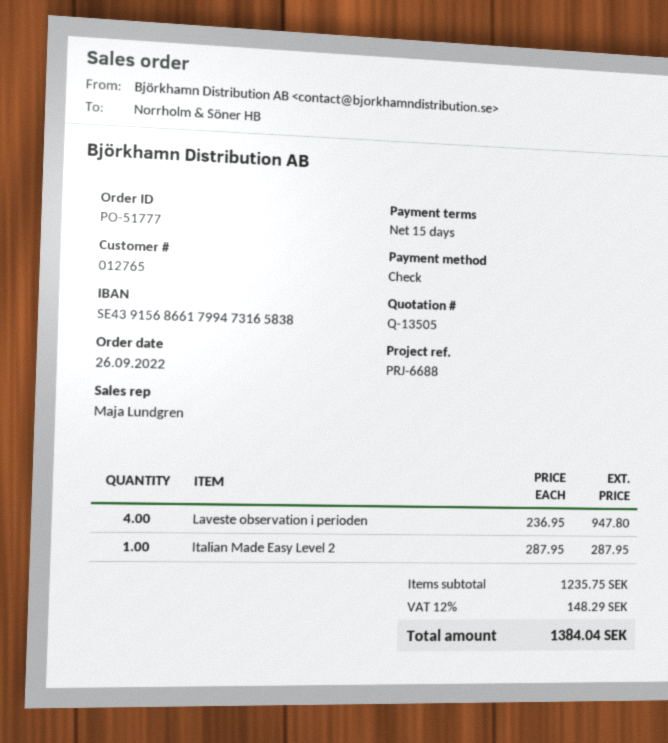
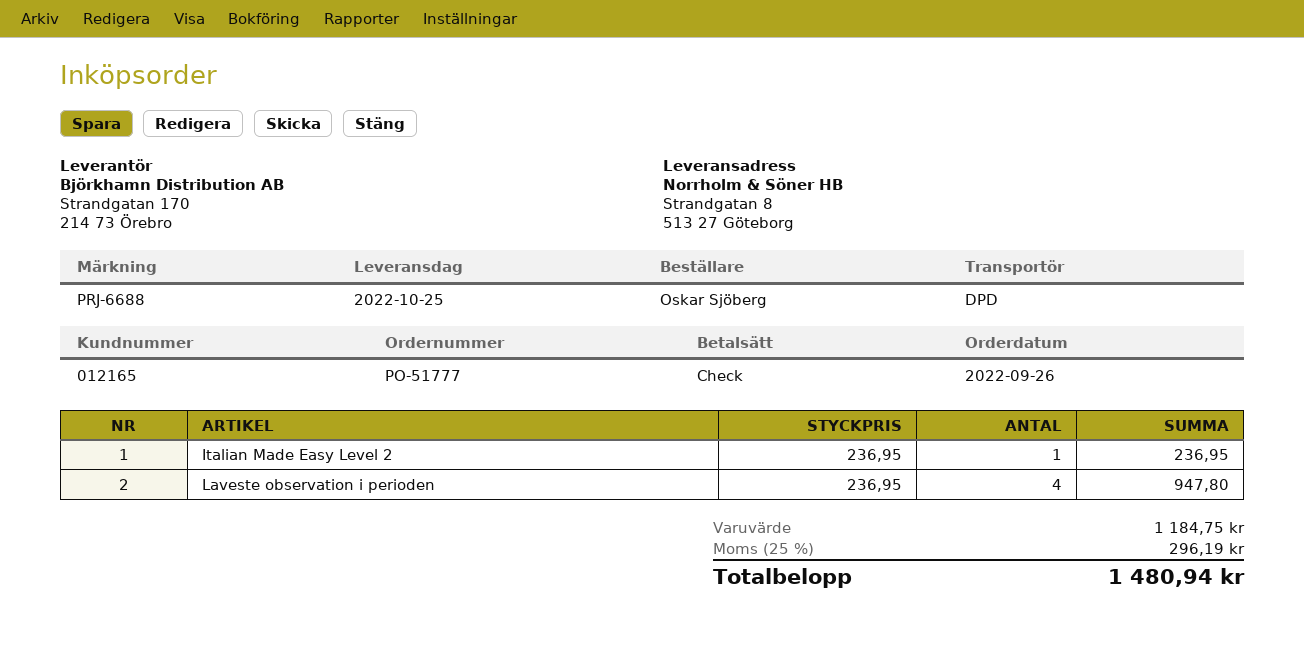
customer number: 012765 -> 012165
Italian Made Easy Level 2: 1 x 287.95 = 287.95 -> 1 x 236.95 = 236.95
subtotal: 1235.75 -> 1184.75
tax: 12% = 148.29 -> 25% = 296.19
total: 1384.04 -> 1480.94

